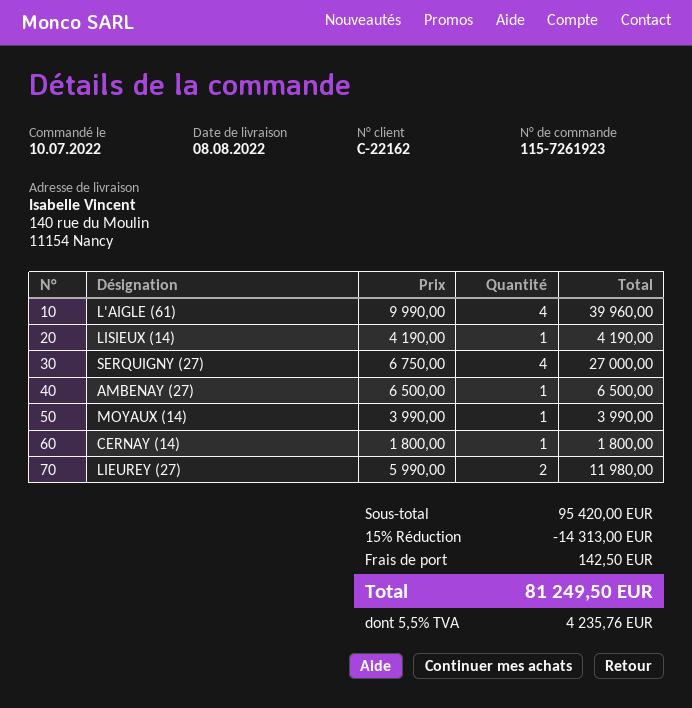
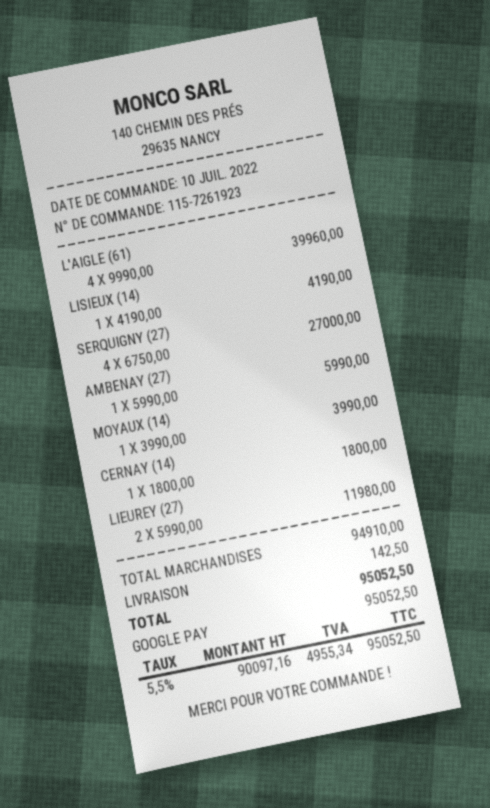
AMBENAY (27): 1 x 6500.00 = 6500.00 -> 1 x 5990.00 = 5990.00
subtotal: 95420.00 -> 94910.00
discount: 15% = 14313.00 -> none
tax: 5.5% = 4235.76 -> 5.5% = 4955.34
total: 81249.50 -> 95052.50

